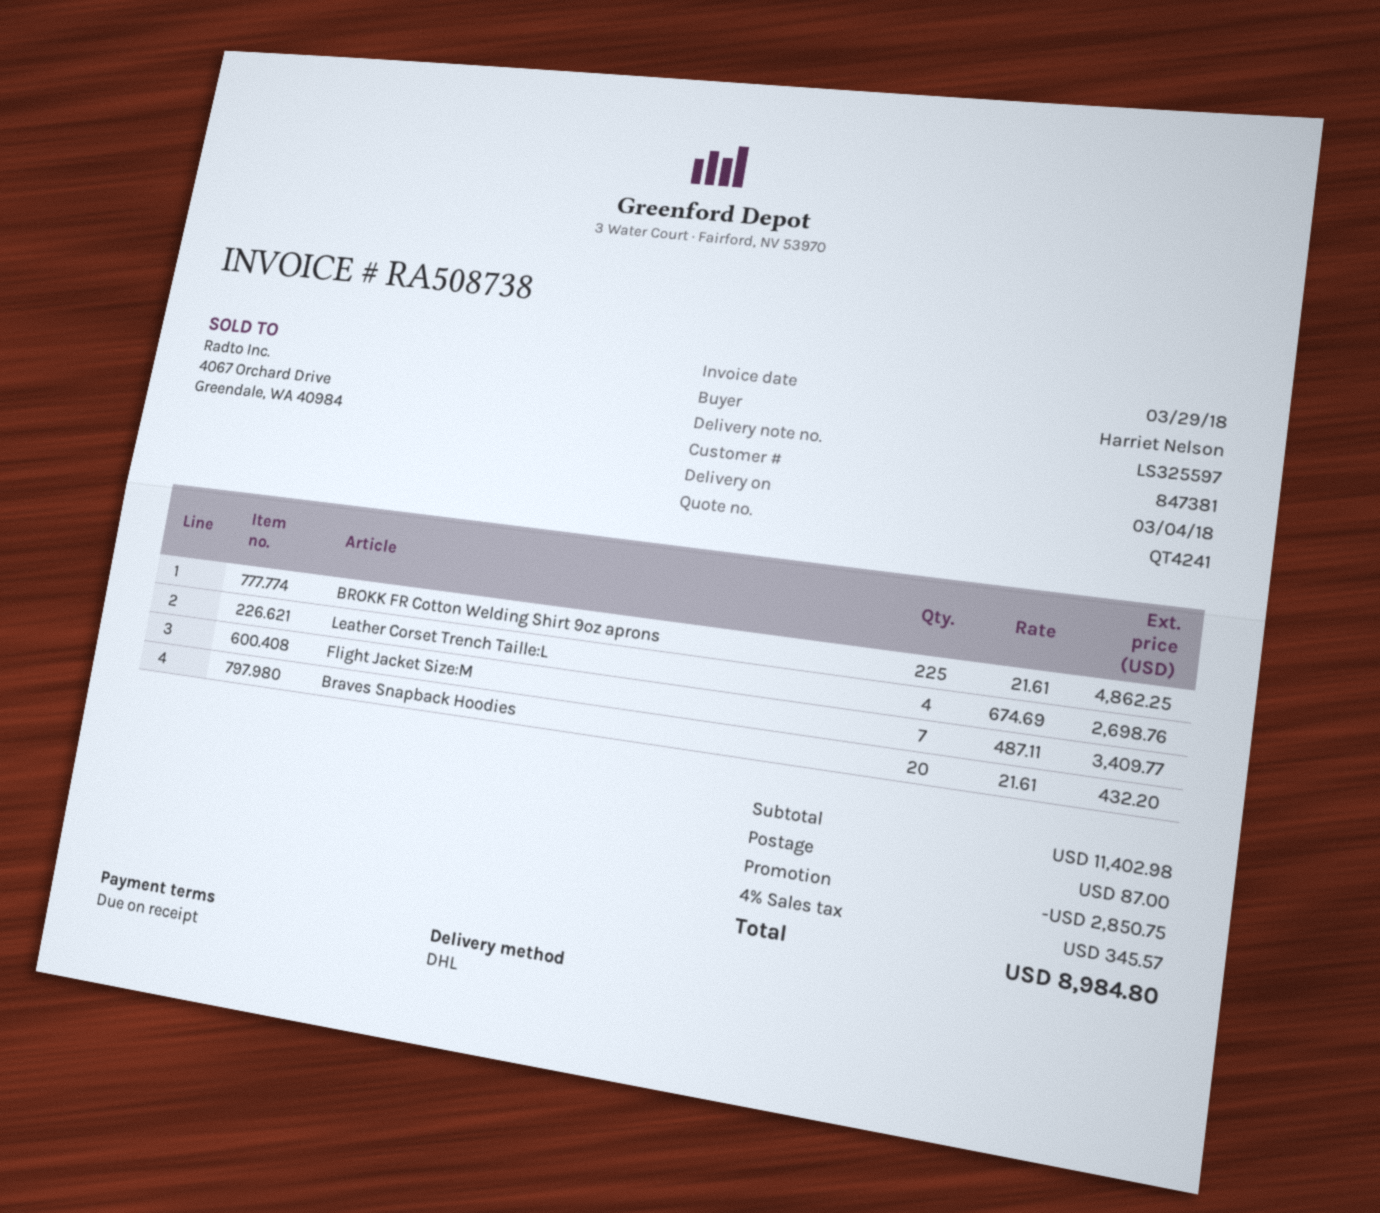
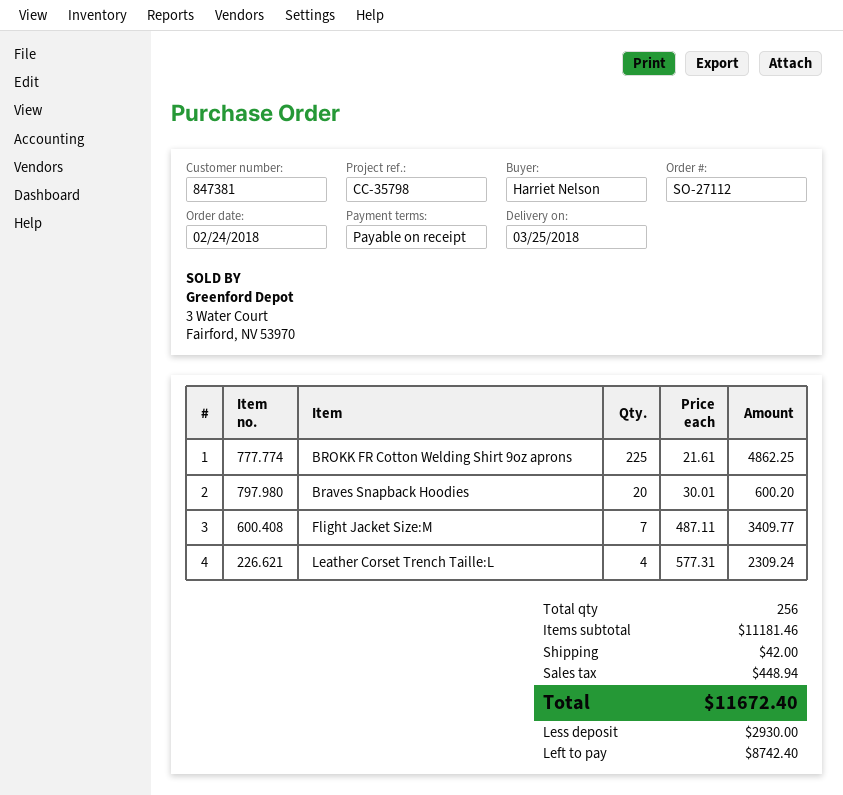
delivery date: 2018-03-04 -> 2018-03-25
Leather Corset Trench Taille:L: 4 x 674.69 = 2698.76 -> 4 x 577.31 = 2309.24
Braves Snapback Hoodies: 20 x 21.61 = 432.20 -> 20 x 30.01 = 600.20
subtotal: 11402.98 -> 11181.46
discount: 2850.75 -> none
shipping: 87.00 -> 42.00
tax: 345.57 -> 448.94
total: 8984.80 -> 11672.40

